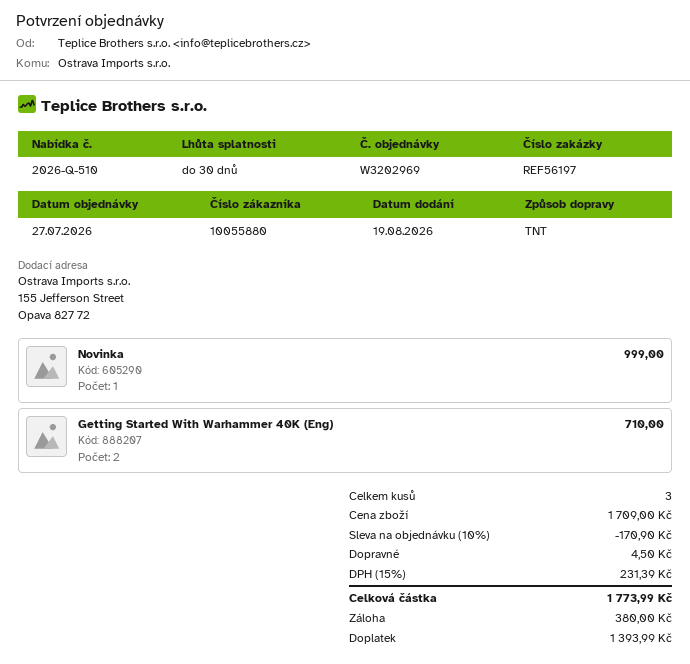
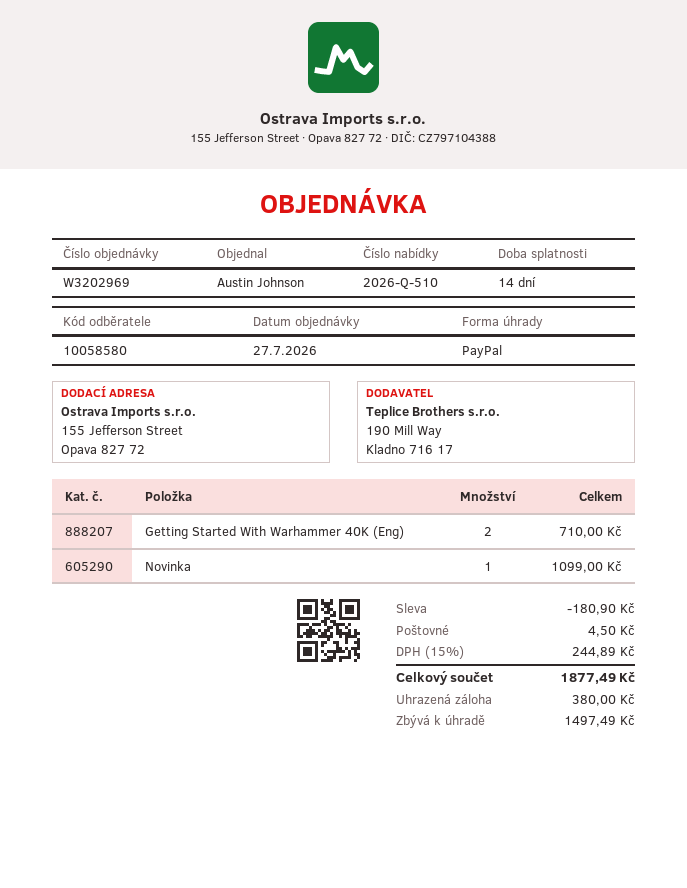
payment terms: 30 days -> 14 days
customer number: 10055880 -> 10058580
Novinka: 1 for 999.00 -> 1 for 1099.00
discount: 170.90 -> 180.90
tax: 15% = 231.39 -> 15% = 244.89
total: 1773.99 -> 1877.49
balance: 1393.99 -> 1497.49

